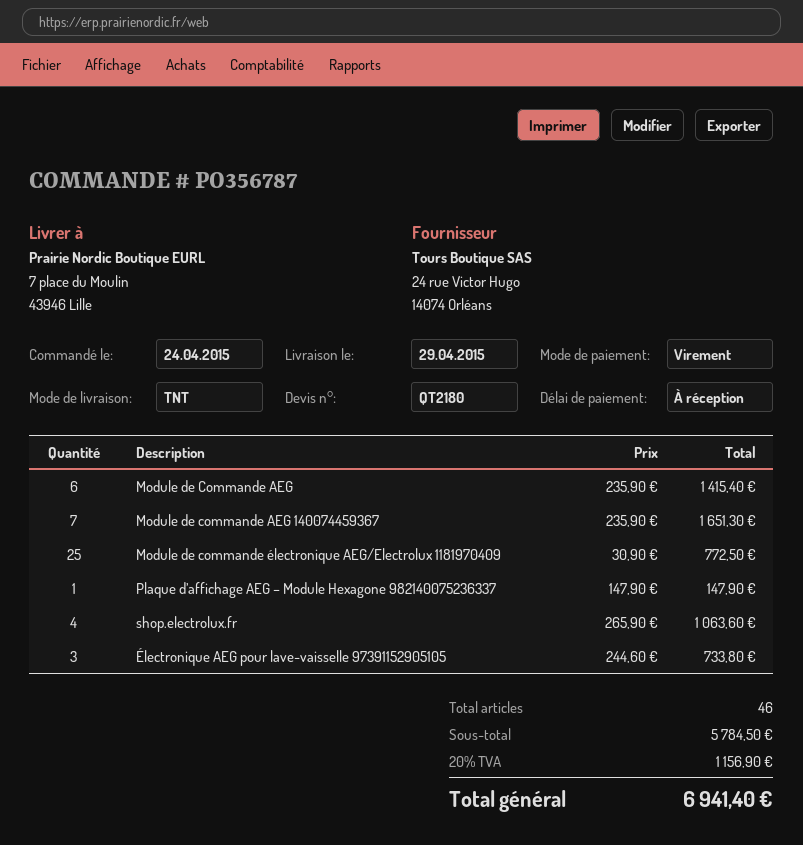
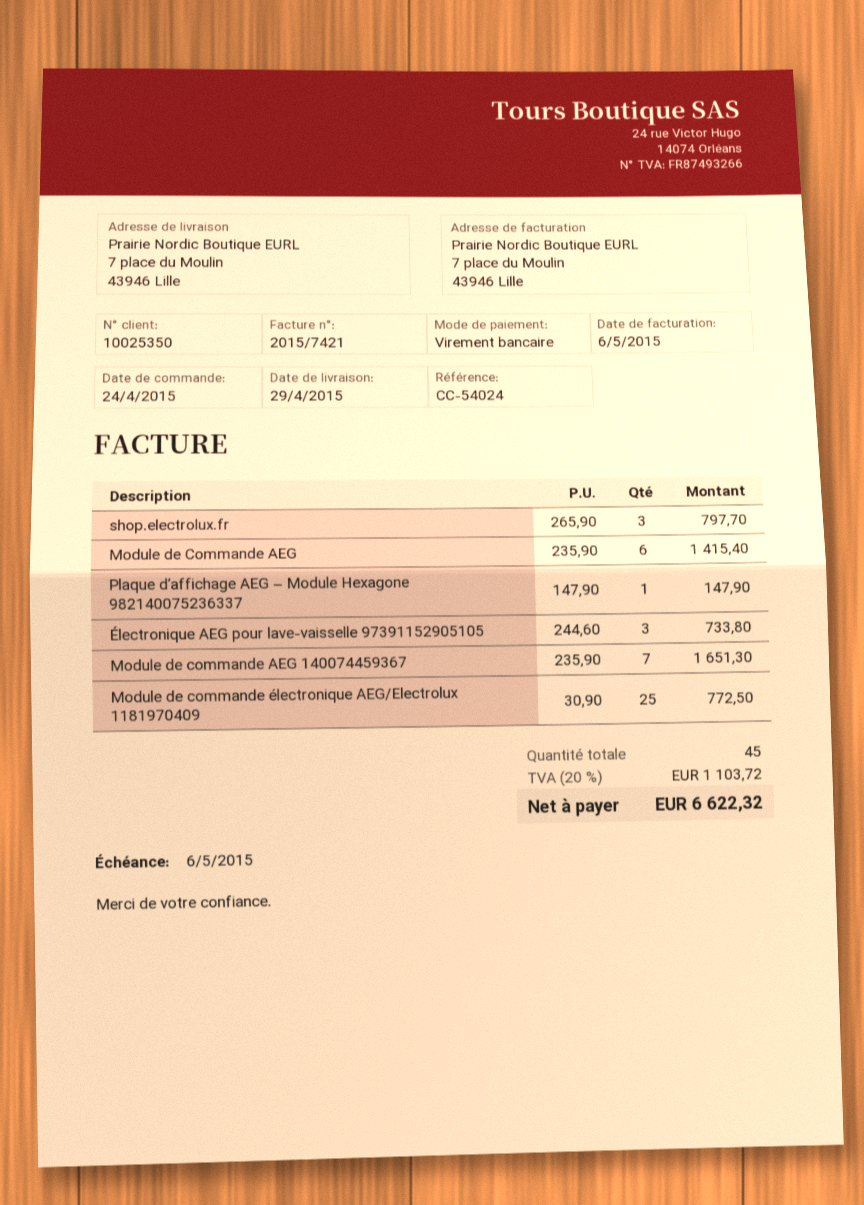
shop.electrolux.fr: 4 x 265.90 = 1063.60 -> 3 x 265.90 = 797.70
total quantity: 46 -> 45
tax: 20% = 1156.90 -> 20% = 1103.72
total: 6941.40 -> 6622.32

